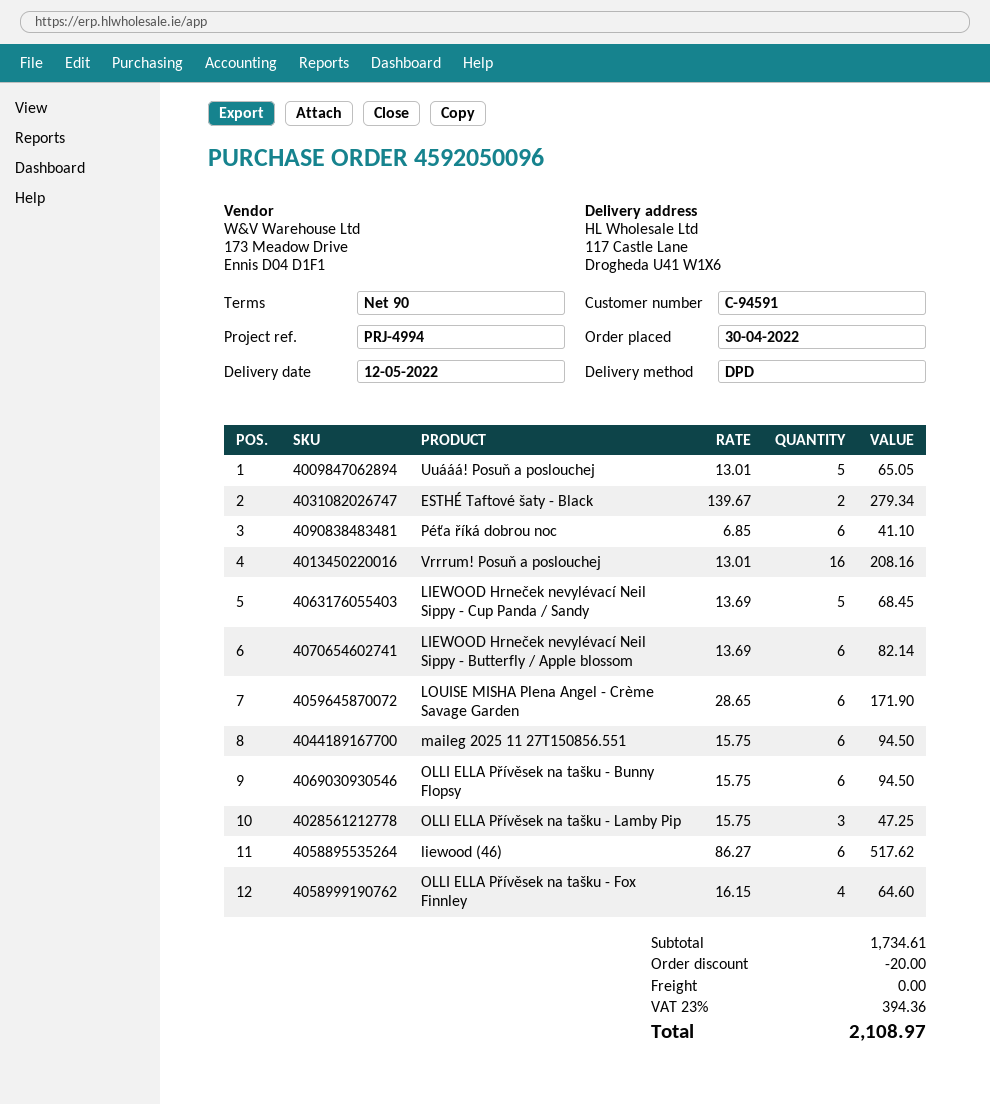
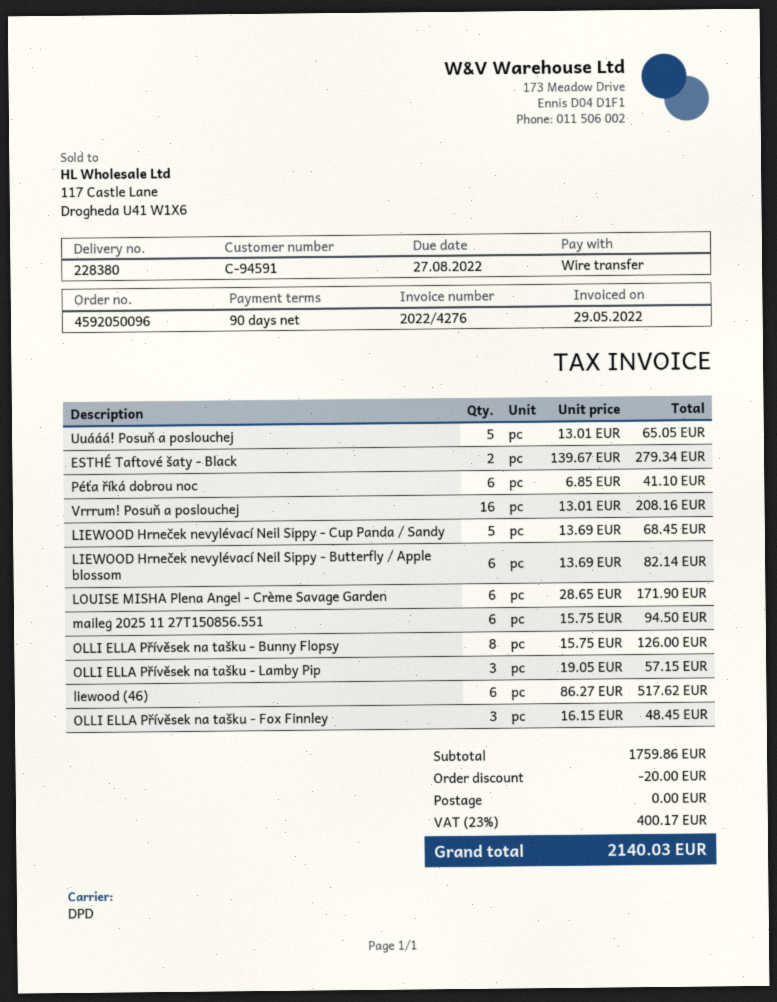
OLLI ELLA Přívěsek na tašku - Bunny Flopsy: 6 x 15.75 = 94.50 -> 8 x 15.75 = 126.00
OLLI ELLA Přívěsek na tašku - Lamby Pip: 3 x 15.75 = 47.25 -> 3 x 19.05 = 57.15
OLLI ELLA Přívěsek na tašku - Fox Finnley: 4 x 16.15 = 64.60 -> 3 x 16.15 = 48.45
subtotal: 1734.61 -> 1759.86
tax: 23% = 394.36 -> 23% = 400.17
total: 2108.97 -> 2140.03

